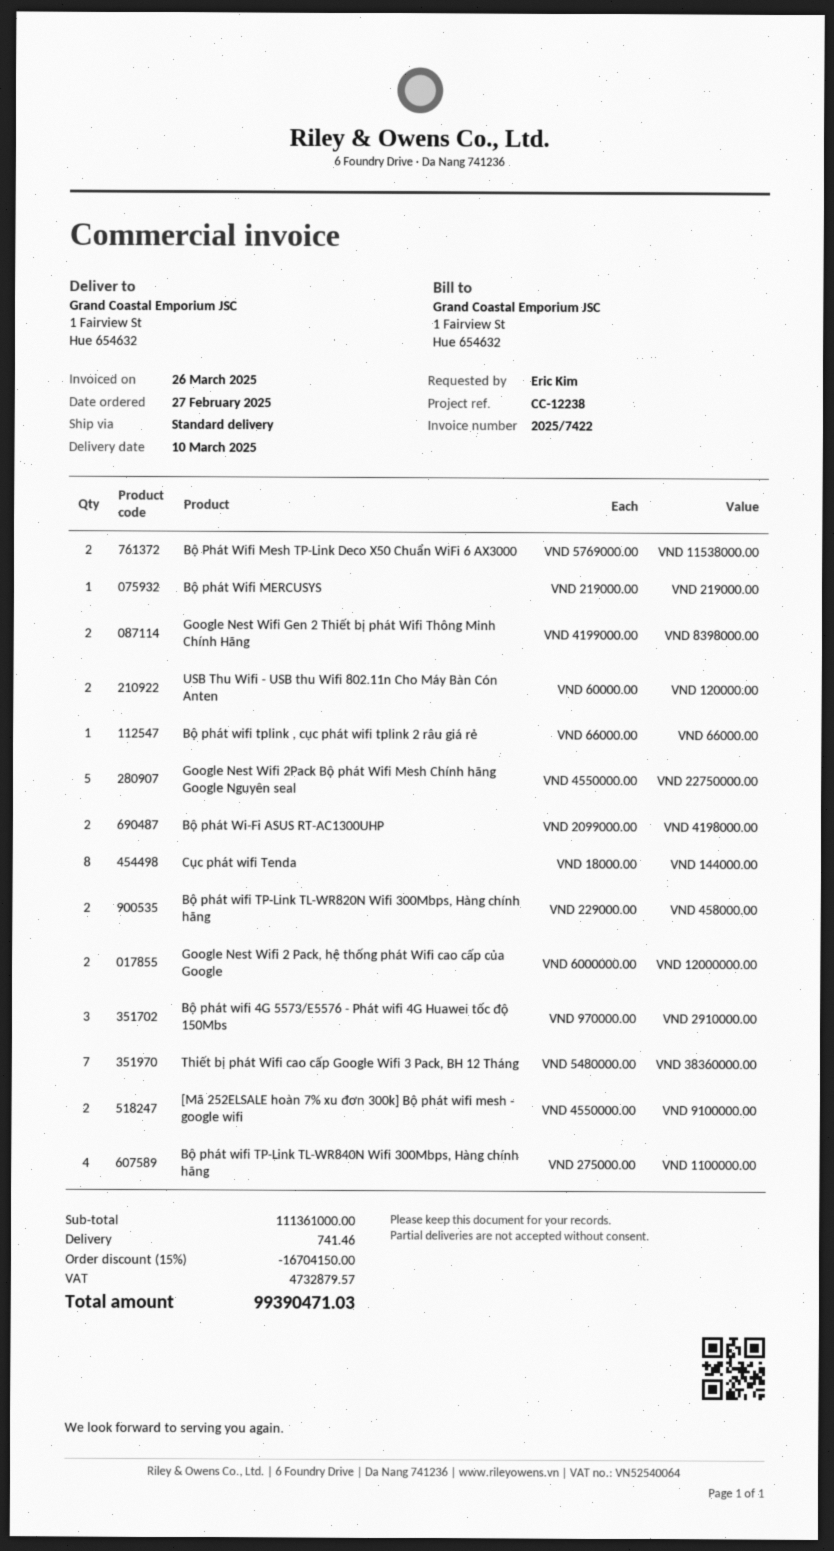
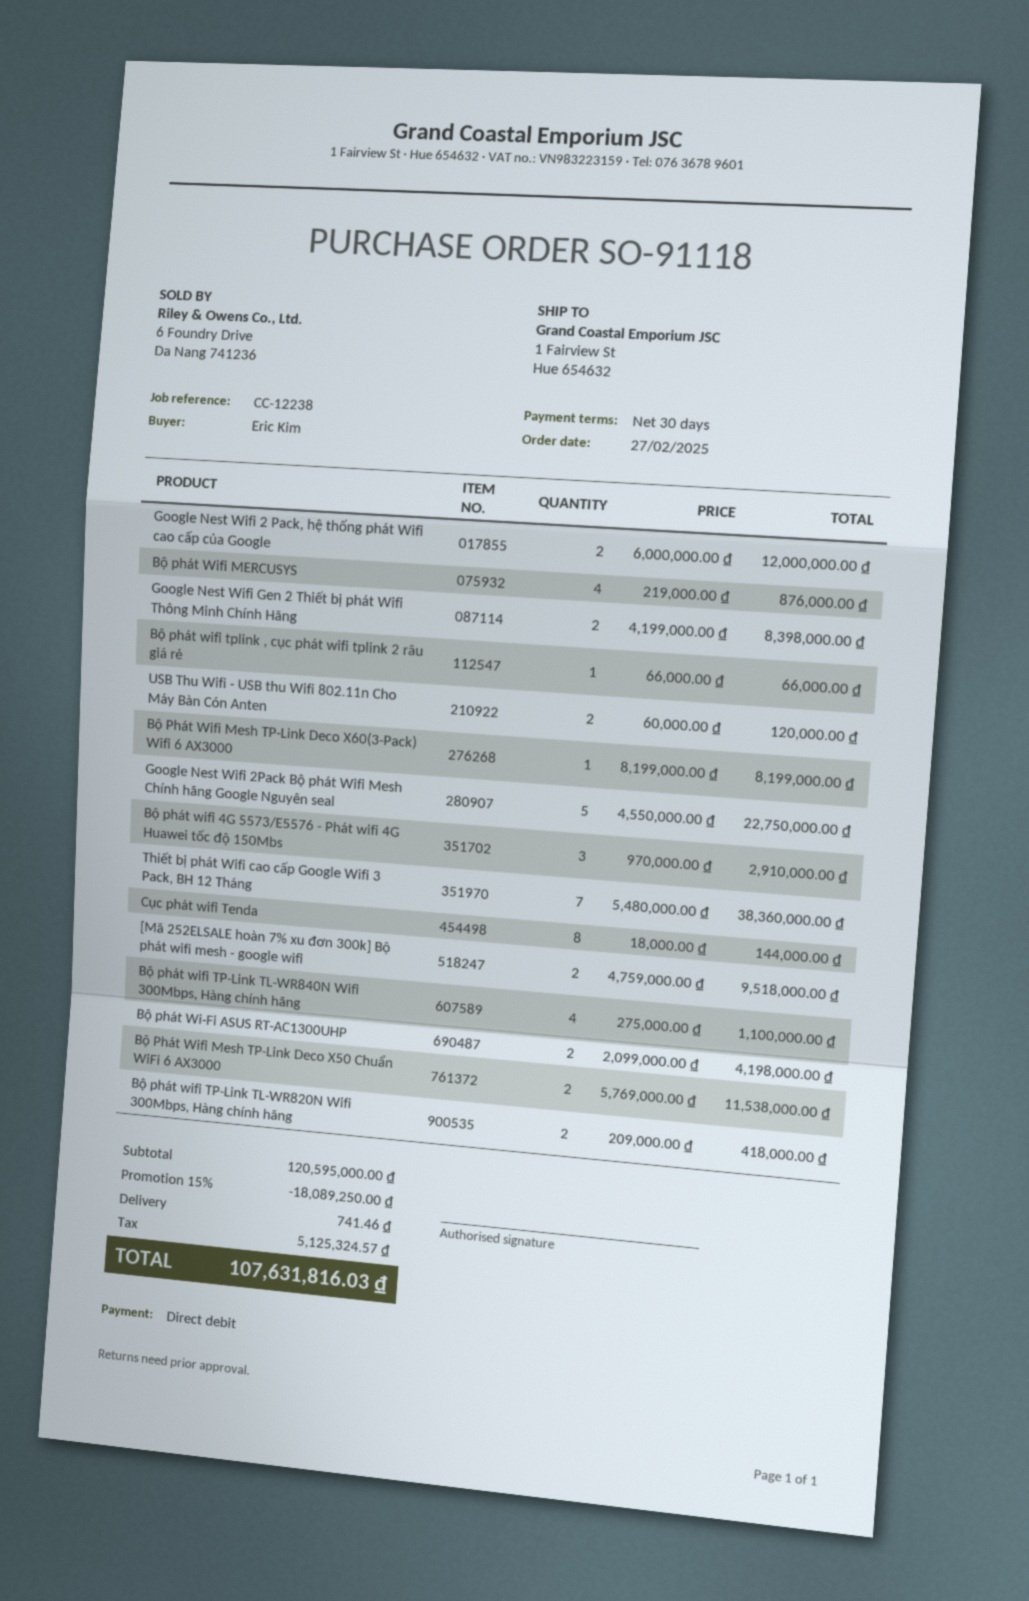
Bộ phát Wifi MERCUSYS: 1 x 219000.00 = 219000.00 -> 4 x 219000.00 = 876000.00
Bộ phát wifi TP-Link TL-WR820N Wifi 300Mbps, Hàng chính hãng: 2 x 229000.00 = 458000.00 -> 2 x 209000.00 = 418000.00
[Mã 252ELSALE hoàn 7% xu đơn 300k] Bộ phát wifi mesh - google wifi: 2 x 4550000.00 = 9100000.00 -> 2 x 4759000.00 = 9518000.00
Bộ Phát Wifi Mesh TP-Link Deco X60(3-Pack) Wifi 6 AX3000: none -> 1 x 8199000.00 = 8199000.00
subtotal: 111361000.00 -> 120595000.00
discount: 15% = 16704150.00 -> 15% = 18089250.00
tax: 4732879.57 -> 5125324.57
total: 99390471.03 -> 107631816.03

